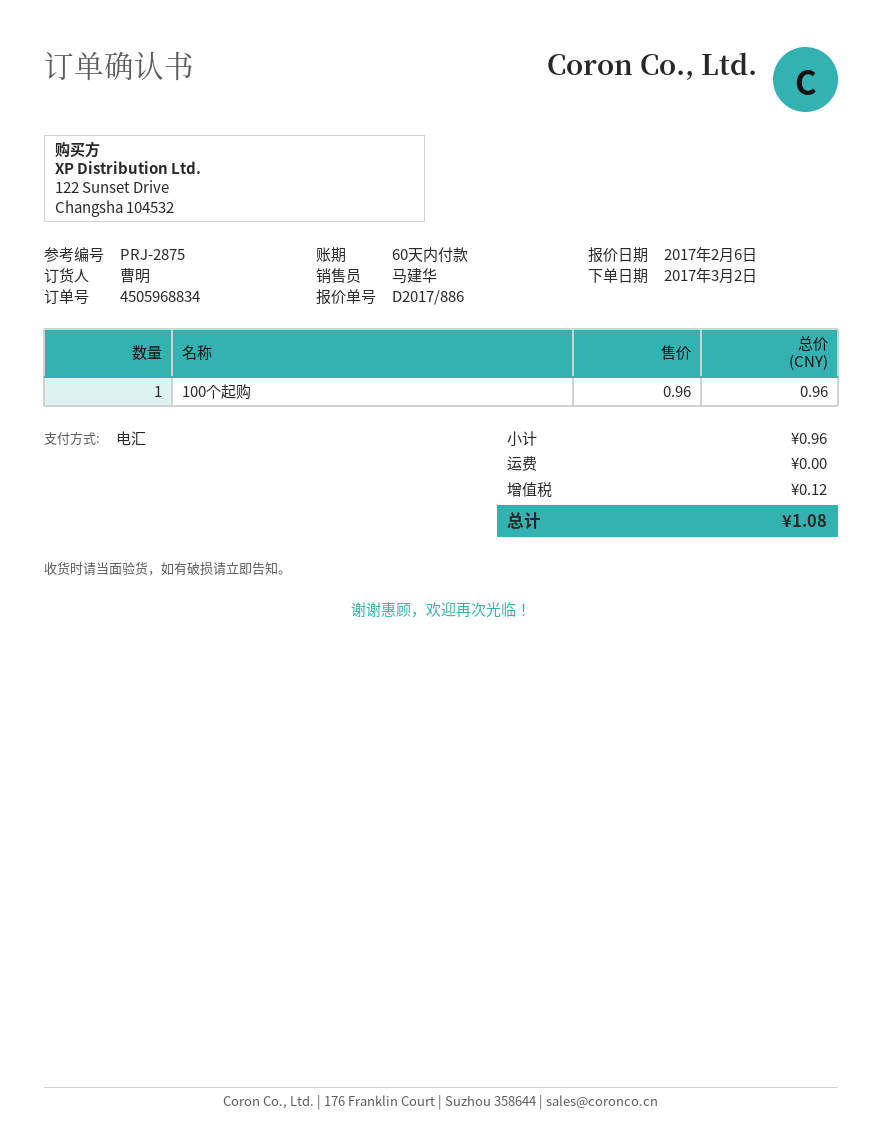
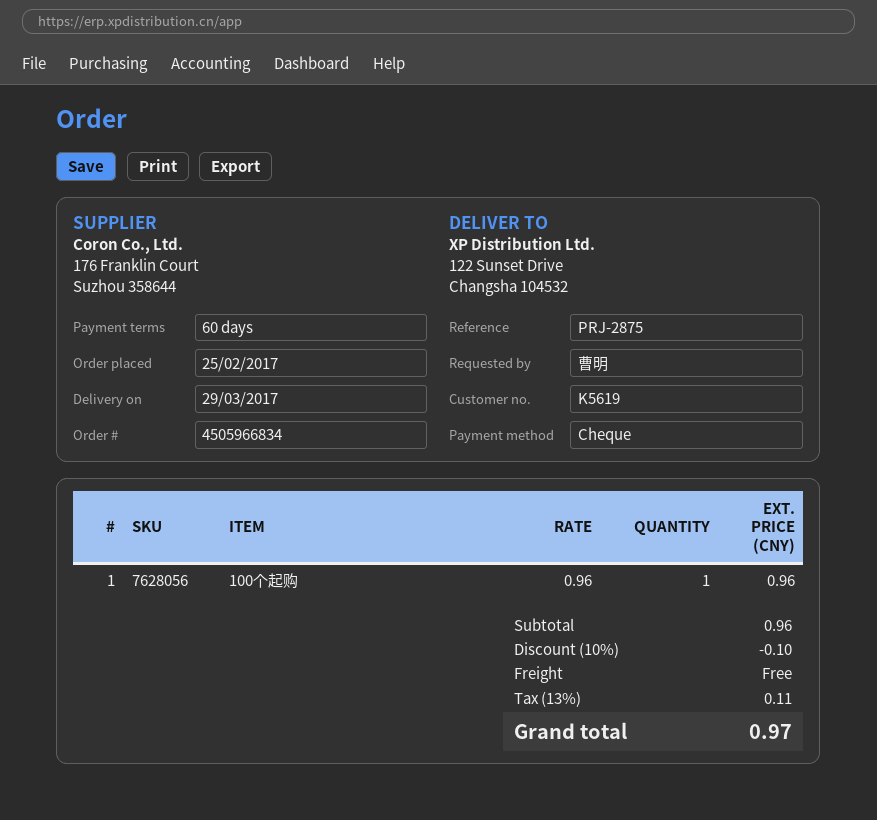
order number: 4505968834 -> 4505966834
order date: 2017-03-02 -> 2017-02-25
payment method: bank transfer -> cheque
discount: none -> 10% = 0.10
tax: 0.12 -> 0.11
total: 1.08 -> 0.97

